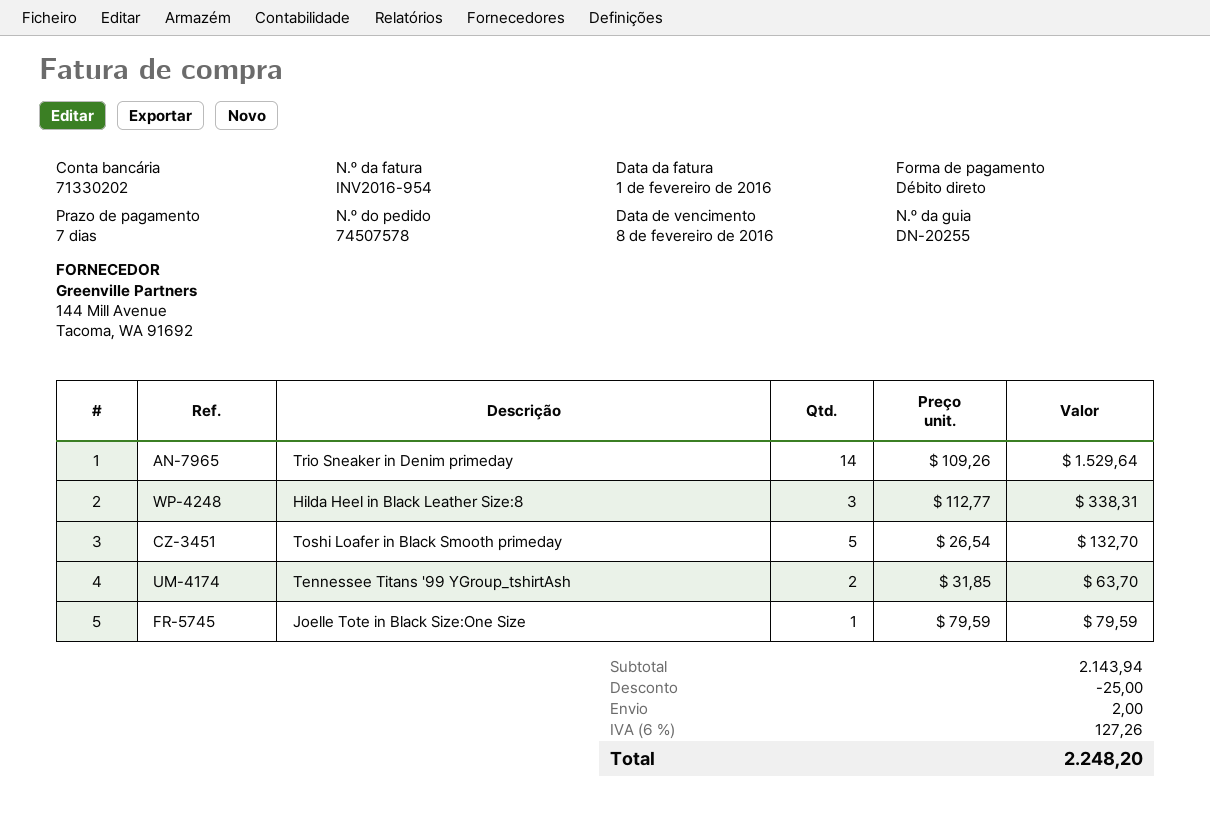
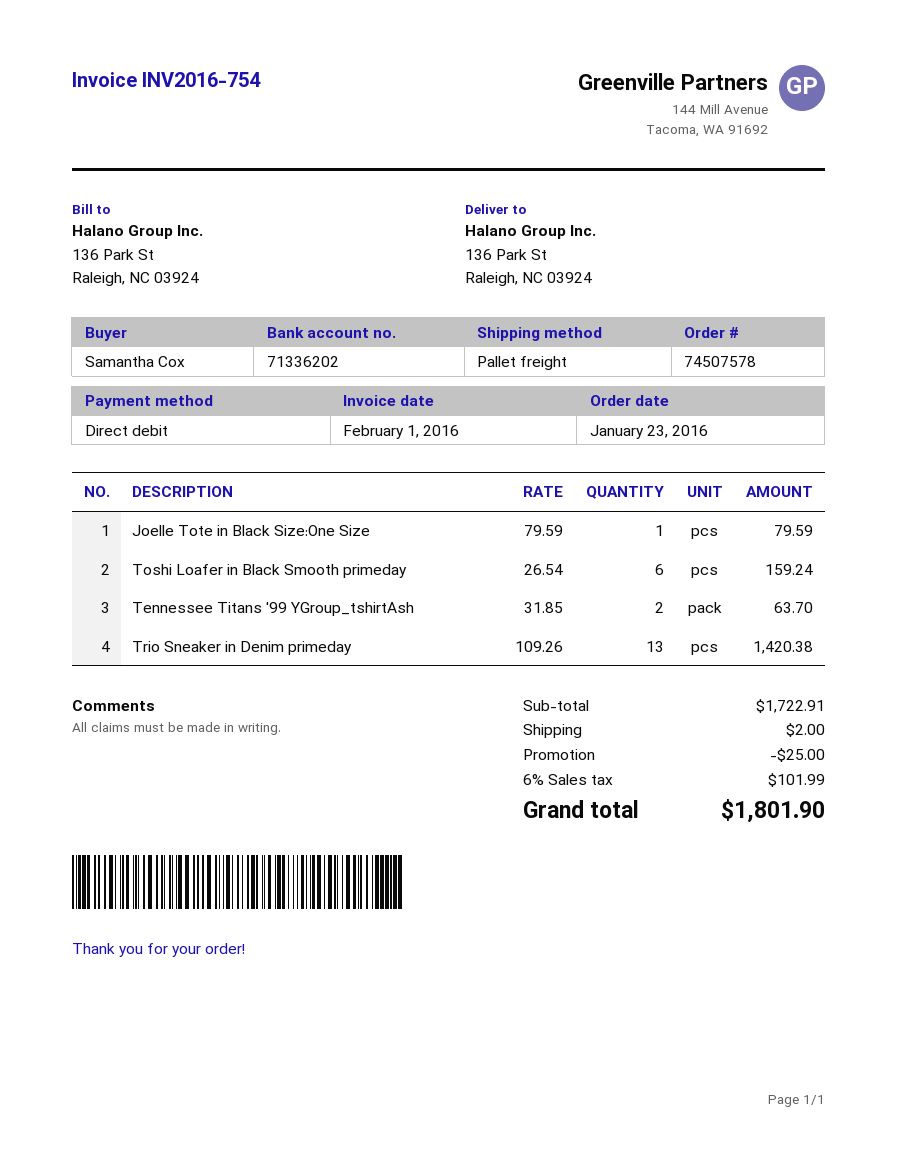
invoice number: INV2016-954 -> INV2016-754
bank account: 71330202 -> 71336202
Trio Sneaker in Denim primeday: 14 x 109.26 = 1529.64 -> 13 x 109.26 = 1420.38
Hilda Heel in Black Leather Size:8: 3 x 112.77 = 338.31 -> none
Toshi Loafer in Black Smooth primeday: 5 x 26.54 = 132.70 -> 6 x 26.54 = 159.24
subtotal: 2143.94 -> 1722.91
tax: 6% = 127.26 -> 6% = 101.99
total: 2248.20 -> 1801.90

